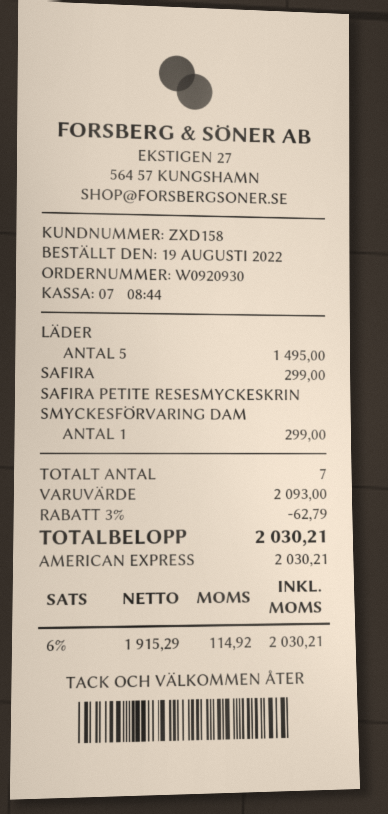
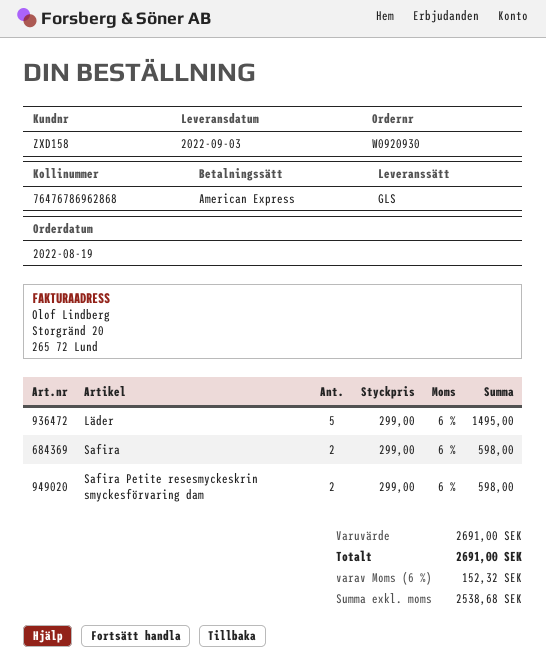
SAFIRA: 1 for 299.00 -> 2 for 598.00
SAFIRA PETITE RESESMYCKESKRIN SMYCKESFÖRVARING DAM: 1 for 299.00 -> 2 for 598.00
subtotal: 2093.00 -> 2691.00
discount: 3% = 62.79 -> none
net: 1915.29 -> 2538.68
tax: 6% = 114.92 -> 6% = 152.32
total: 2030.21 -> 2691.00

